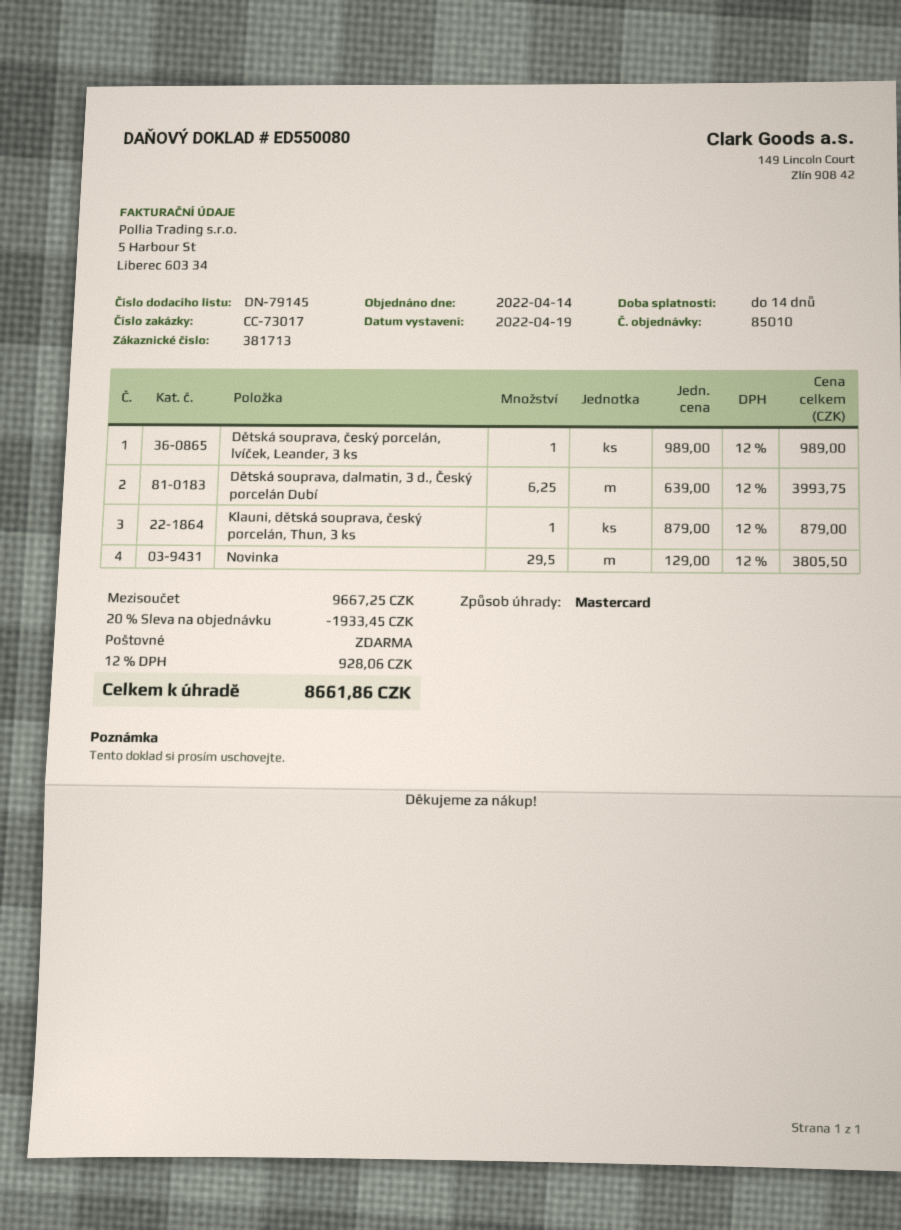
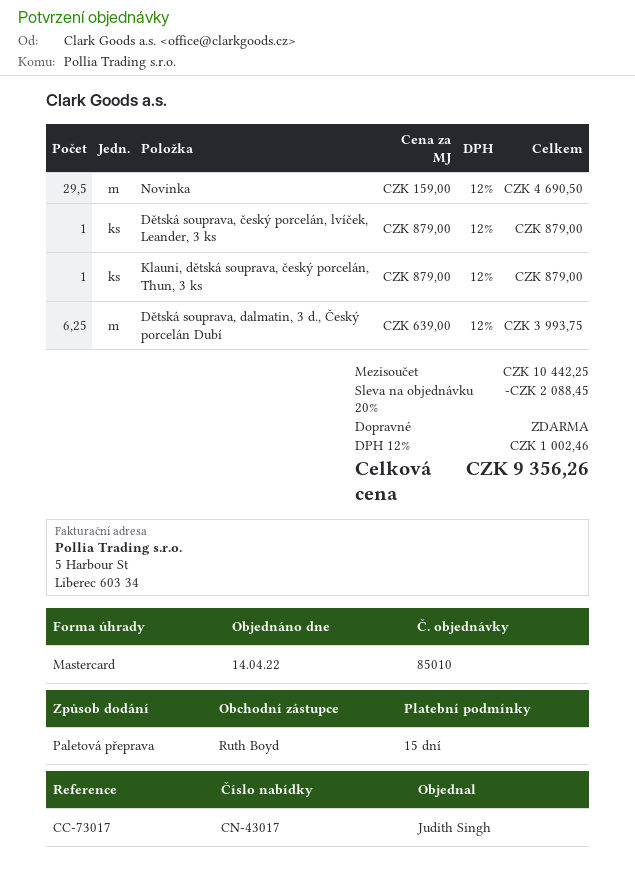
payment terms: 14 days -> 15 days
Dětská souprava, český porcelán, lvíček, Leander, 3 ks: 1 x 989.00 = 989.00 -> 1 x 879.00 = 879.00
Novinka: 29.5 x 129.00 = 3805.50 -> 29.5 x 159.00 = 4690.50
subtotal: 9667.25 -> 10442.25
discount: 20% = 1933.45 -> 20% = 2088.45
tax: 12% = 928.06 -> 12% = 1002.46
total: 8661.86 -> 9356.26

